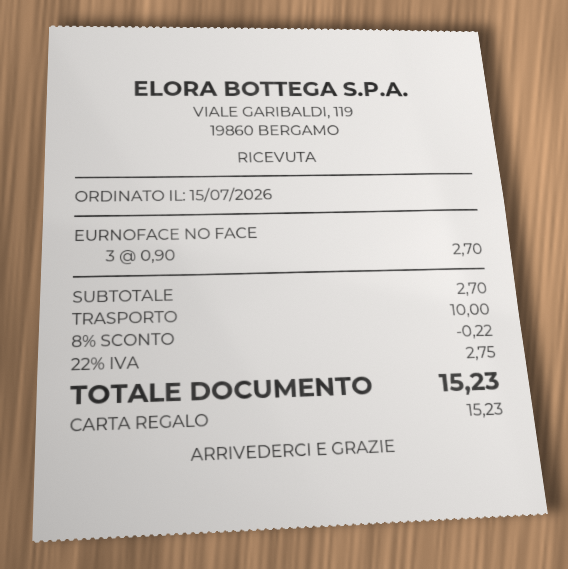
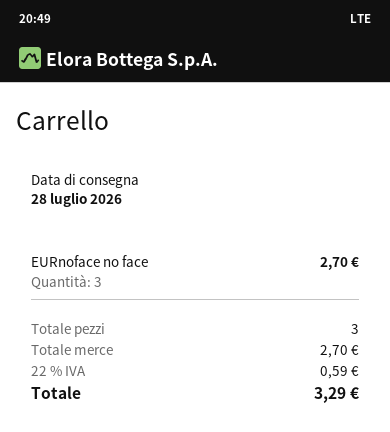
discount: 8% = 0.22 -> none
shipping: 10.00 -> none
tax: 22% = 2.75 -> 22% = 0.59
total: 15.23 -> 3.29

